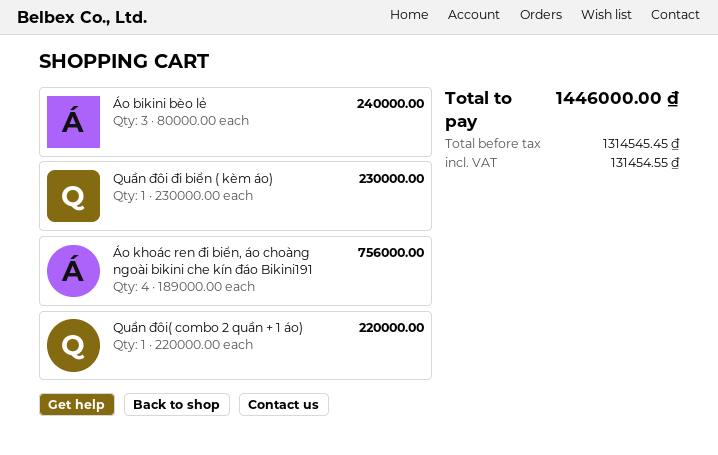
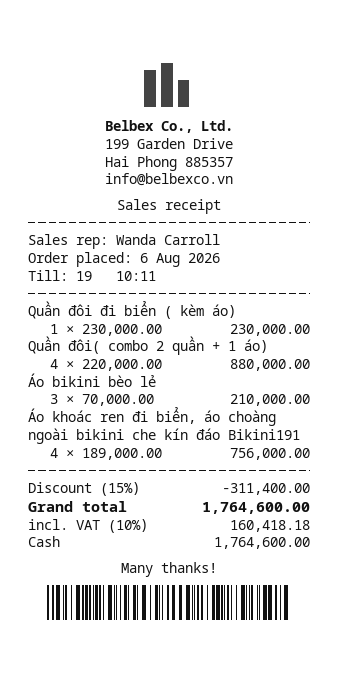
Áo bikini bèo lẻ: 3 x 80000.00 = 240000.00 -> 3 x 70000.00 = 210000.00
Quần đôi( combo 2 quần + 1 áo): 1 x 220000.00 = 220000.00 -> 4 x 220000.00 = 880000.00
discount: none -> 15% = 311400.00
tax: 131454.55 -> 160418.18
total: 1446000.00 -> 1764600.00

